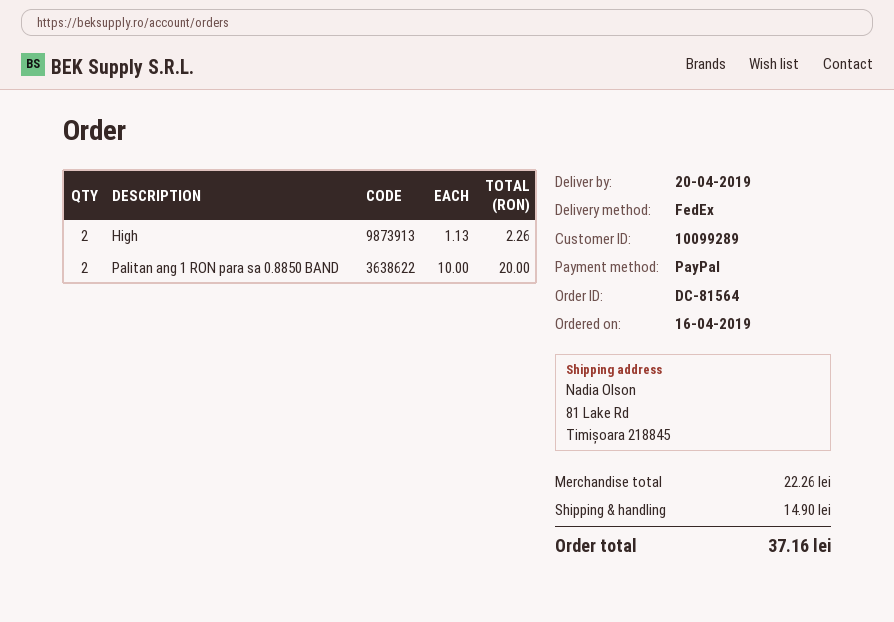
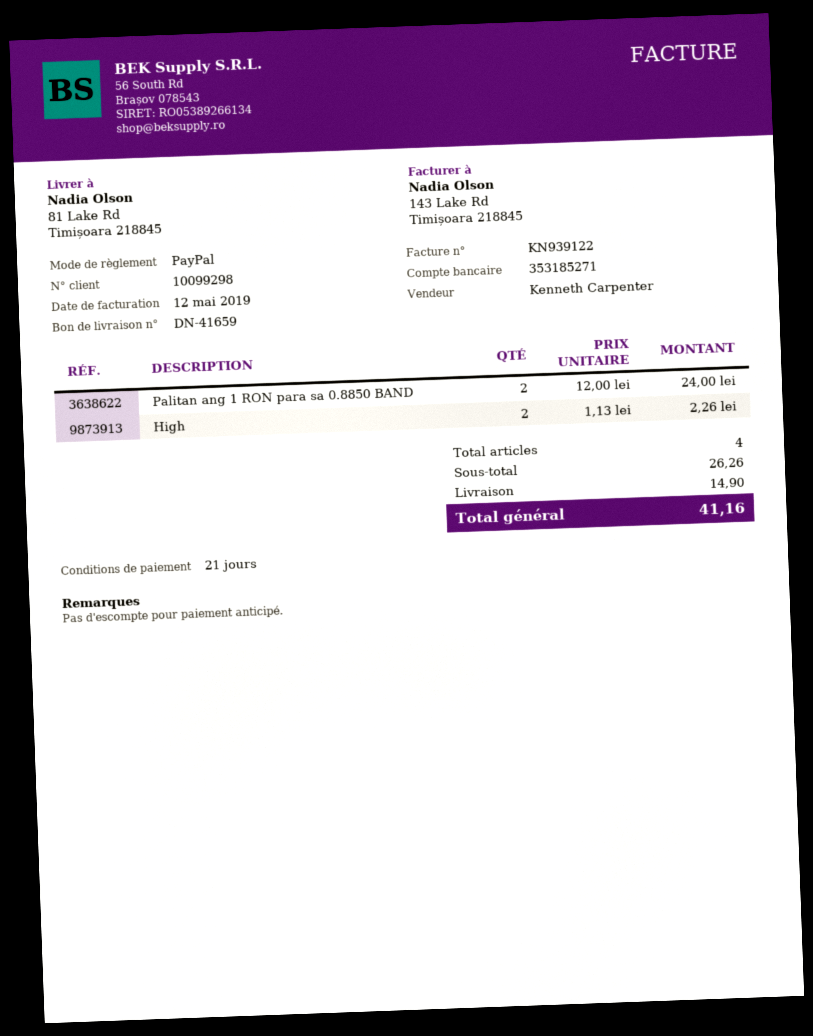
customer number: 10099289 -> 10099298
Palitan ang 1 RON para sa 0.8850 BAND: 2 x 10.00 = 20.00 -> 2 x 12.00 = 24.00
subtotal: 22.26 -> 26.26
total: 37.16 -> 41.16

